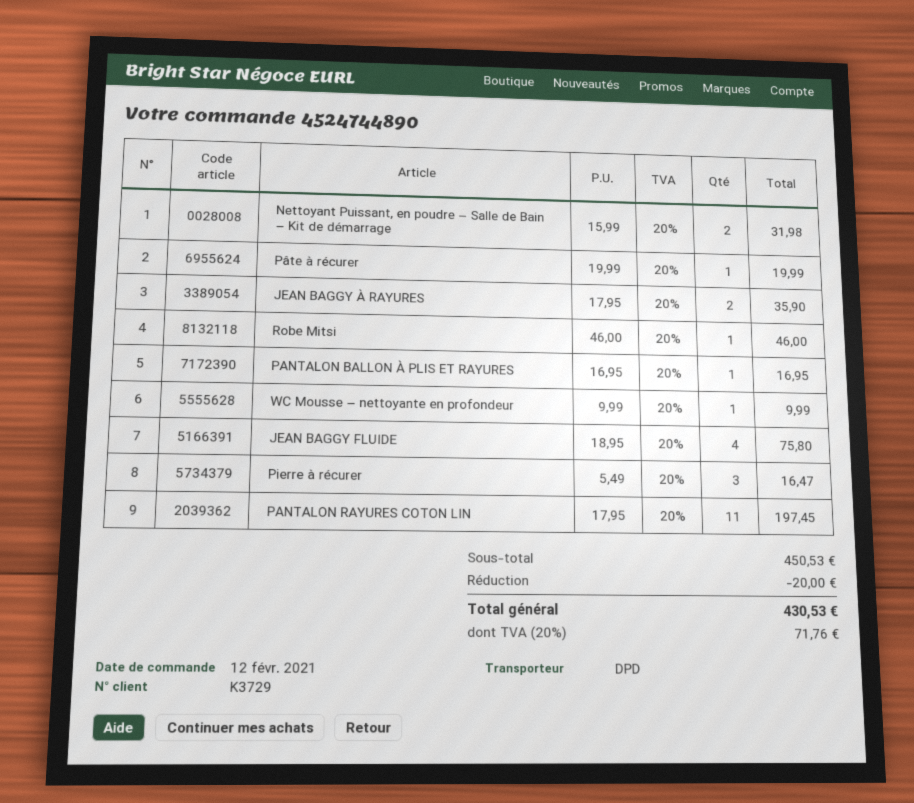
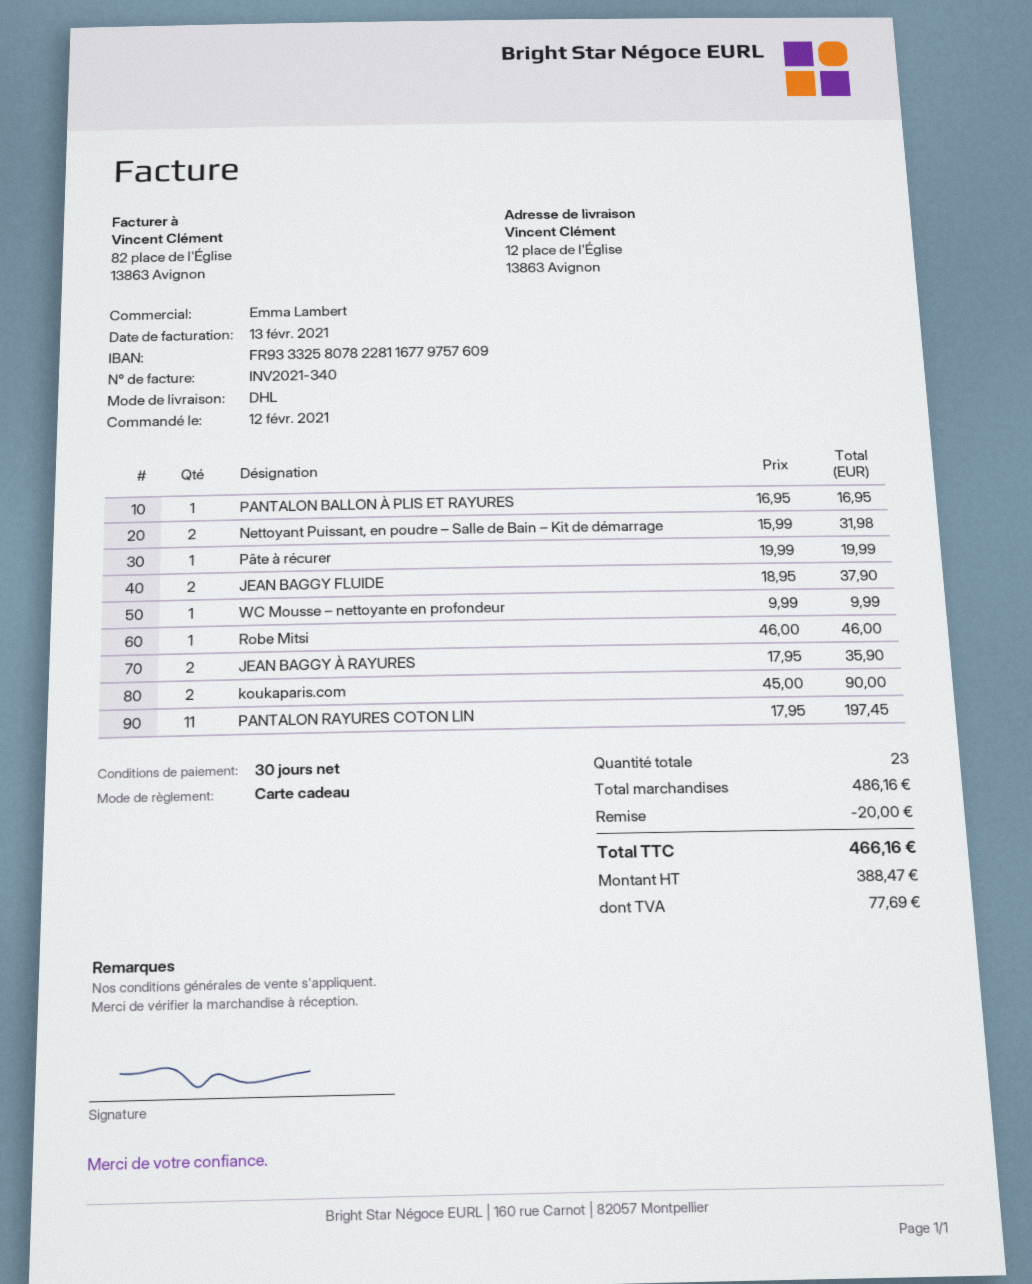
shipping method: DPD -> DHL
JEAN BAGGY FLUIDE: 4 x 18.95 = 75.80 -> 2 x 18.95 = 37.90
Pierre à récurer: 3 x 5.49 = 16.47 -> none
koukaparis.com: none -> 2 x 45.00 = 90.00
subtotal: 450.53 -> 486.16
tax: 71.76 -> 77.69
total: 430.53 -> 466.16

